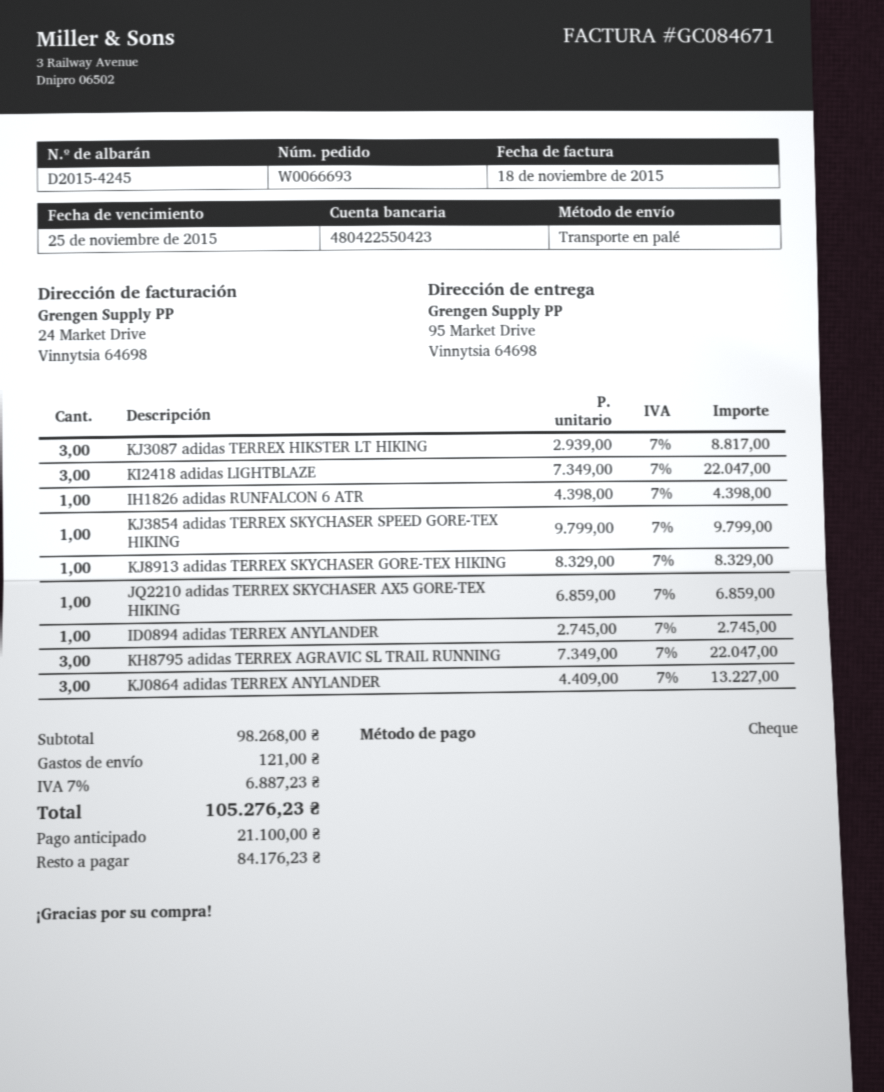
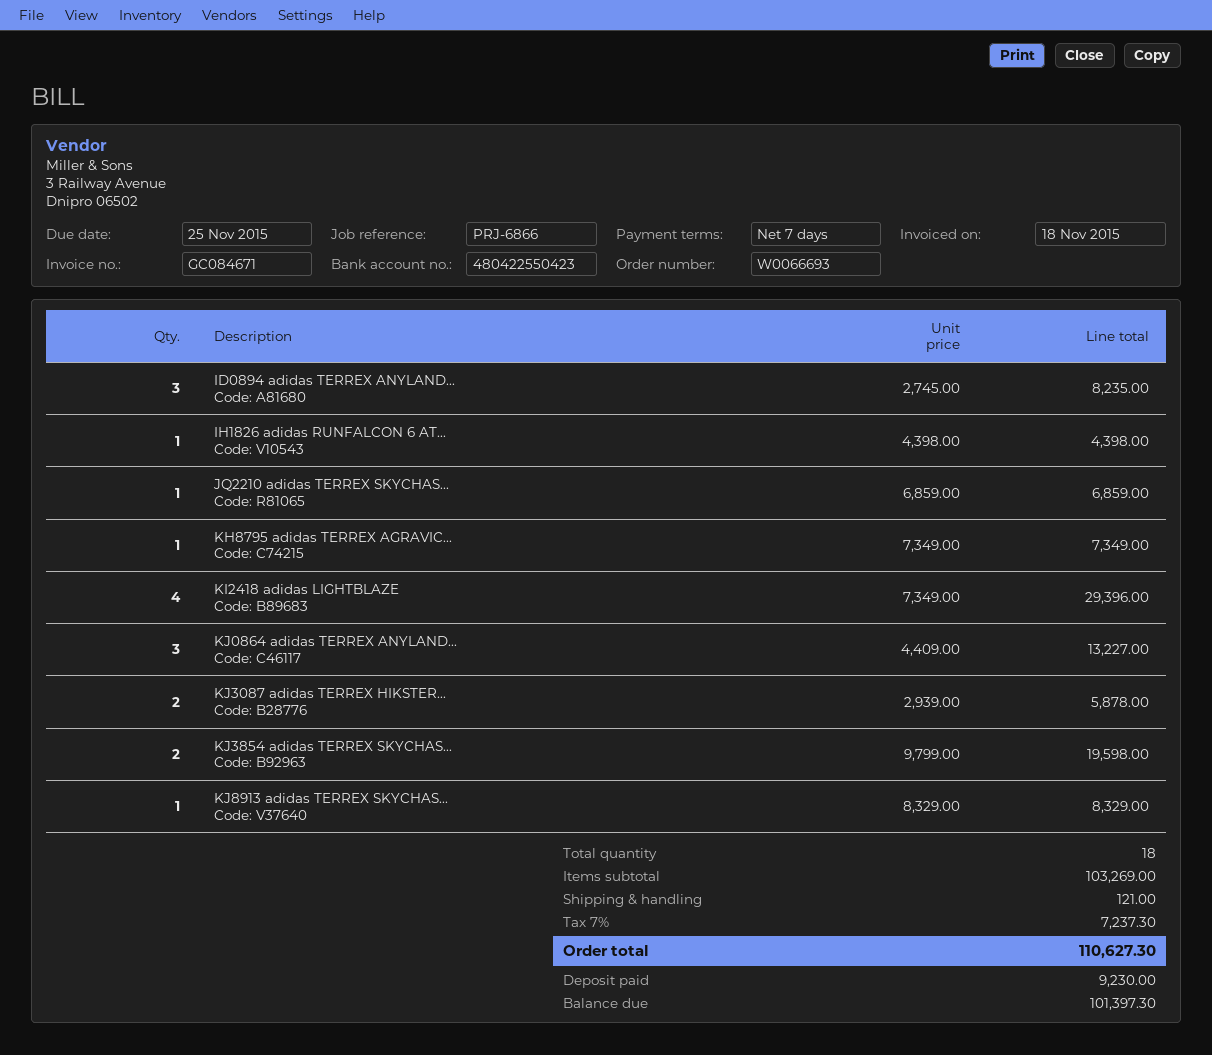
KJ3087 adidas TERREX HIKSTER LT HIKING: 3 x 2939.00 = 8817.00 -> 2 x 2939.00 = 5878.00
KI2418 adidas LIGHTBLAZE: 3 x 7349.00 = 22047.00 -> 4 x 7349.00 = 29396.00
KJ3854 adidas TERREX SKYCHASER SPEED GORE-TEX HIKING: 1 x 9799.00 = 9799.00 -> 2 x 9799.00 = 19598.00
ID0894 adidas TERREX ANYLANDER: 1 x 2745.00 = 2745.00 -> 3 x 2745.00 = 8235.00
KH8795 adidas TERREX AGRAVIC SL TRAIL RUNNING: 3 x 7349.00 = 22047.00 -> 1 x 7349.00 = 7349.00
subtotal: 98268.00 -> 103269.00
tax: 7% = 6887.23 -> 7% = 7237.30
total: 105276.23 -> 110627.30
deposit: 21100.00 -> 9230.00
balance: 84176.23 -> 101397.30

